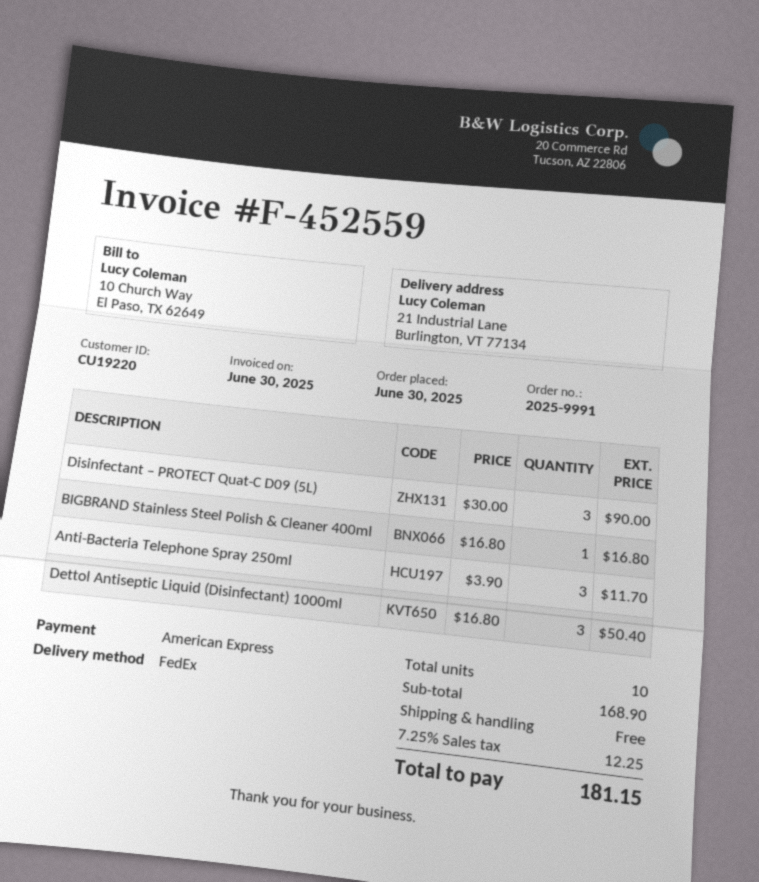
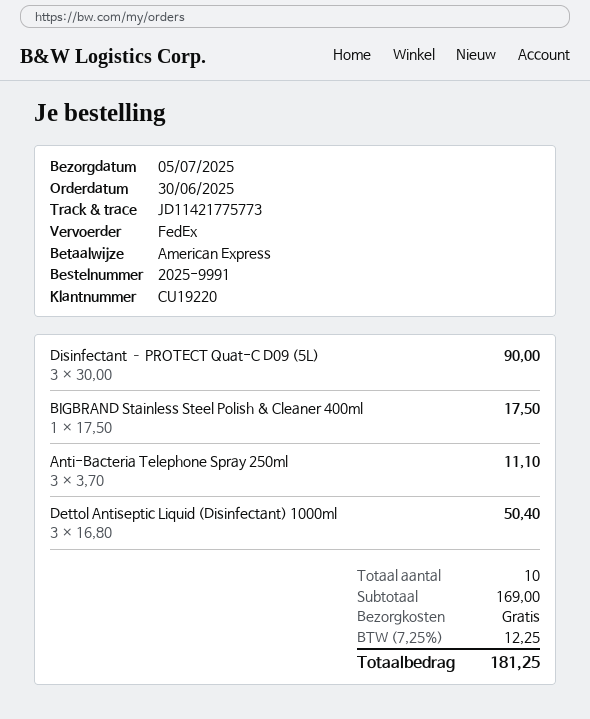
BIGBRAND Stainless Steel Polish & Cleaner 400ml: 1 x 16.80 = 16.80 -> 1 x 17.50 = 17.50
Anti-Bacteria Telephone Spray 250ml: 3 x 3.90 = 11.70 -> 3 x 3.70 = 11.10
subtotal: 168.90 -> 169.00
total: 181.15 -> 181.25

